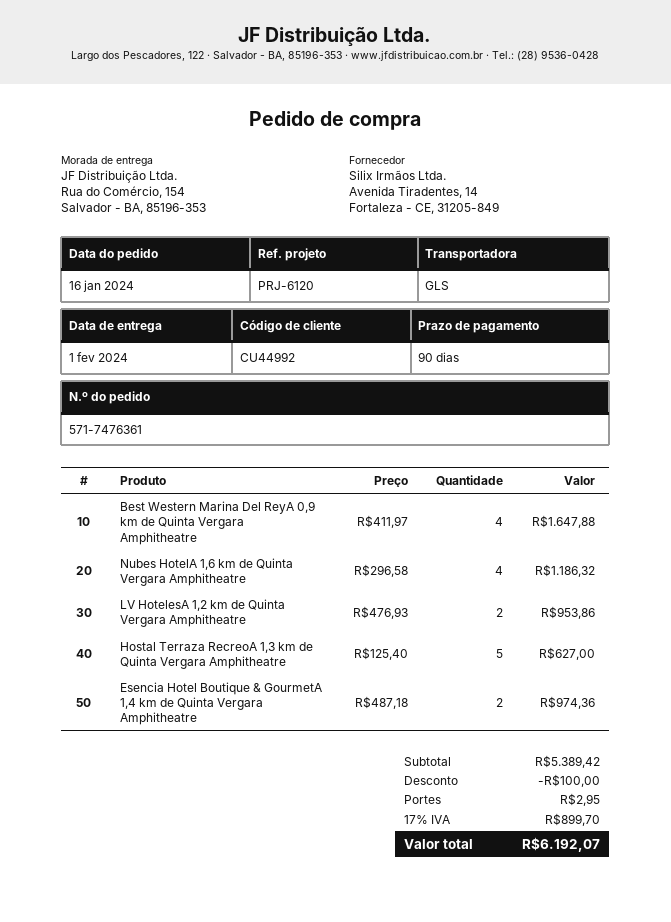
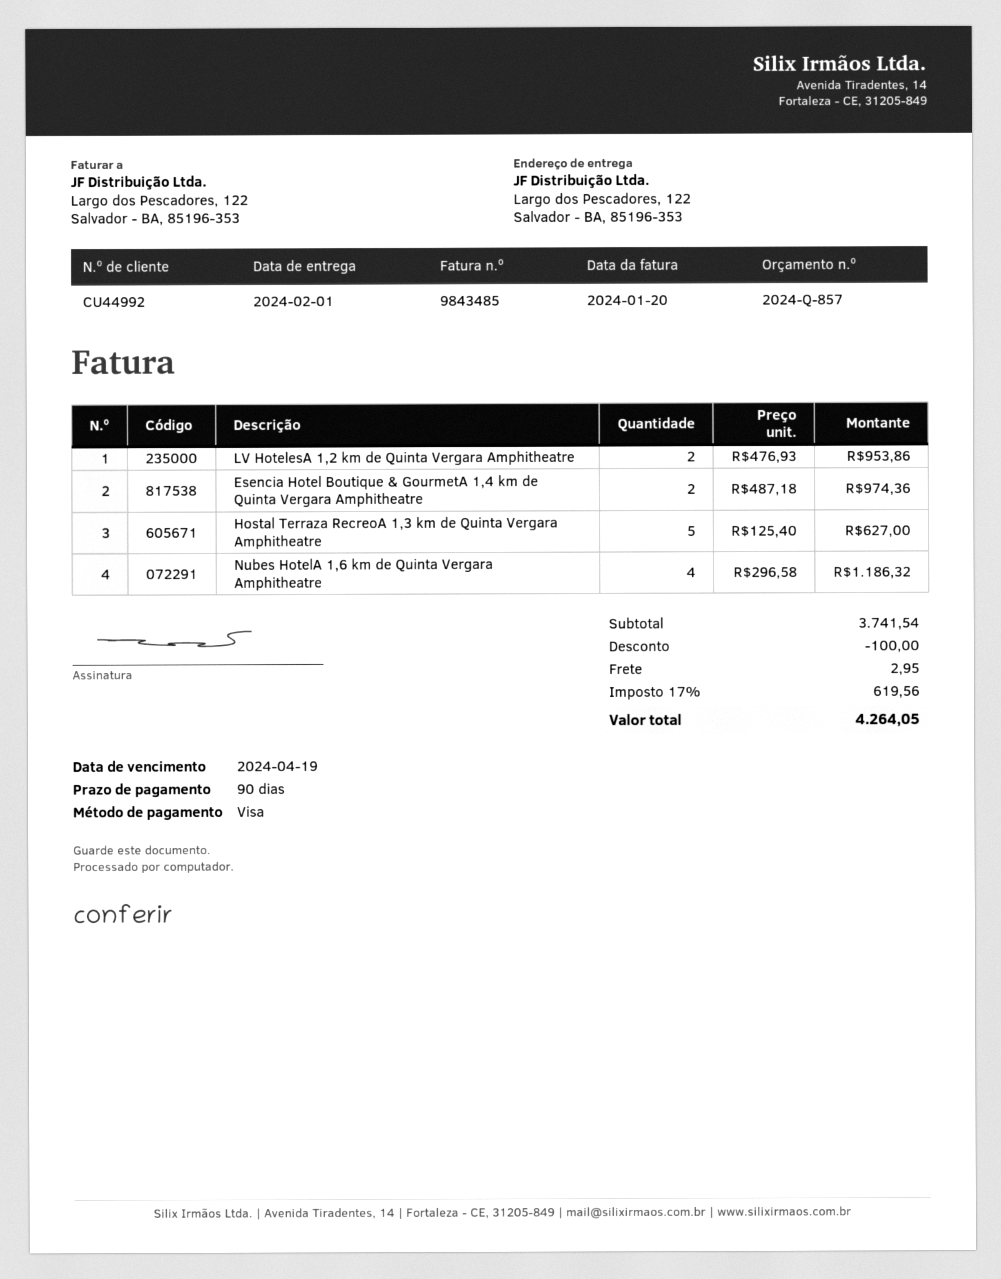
ship to: Rua do Comércio, 154, Salvador - BA, 85196-353 -> Largo dos Pescadores, 122, Salvador - BA, 85196-353
Best Western Marina Del ReyA 0,9 km de Quinta Vergara Amphitheatre: 4 x 411.97 = 1647.88 -> none
subtotal: 5389.42 -> 3741.54
tax: 17% = 899.70 -> 17% = 619.56
total: 6192.07 -> 4264.05

